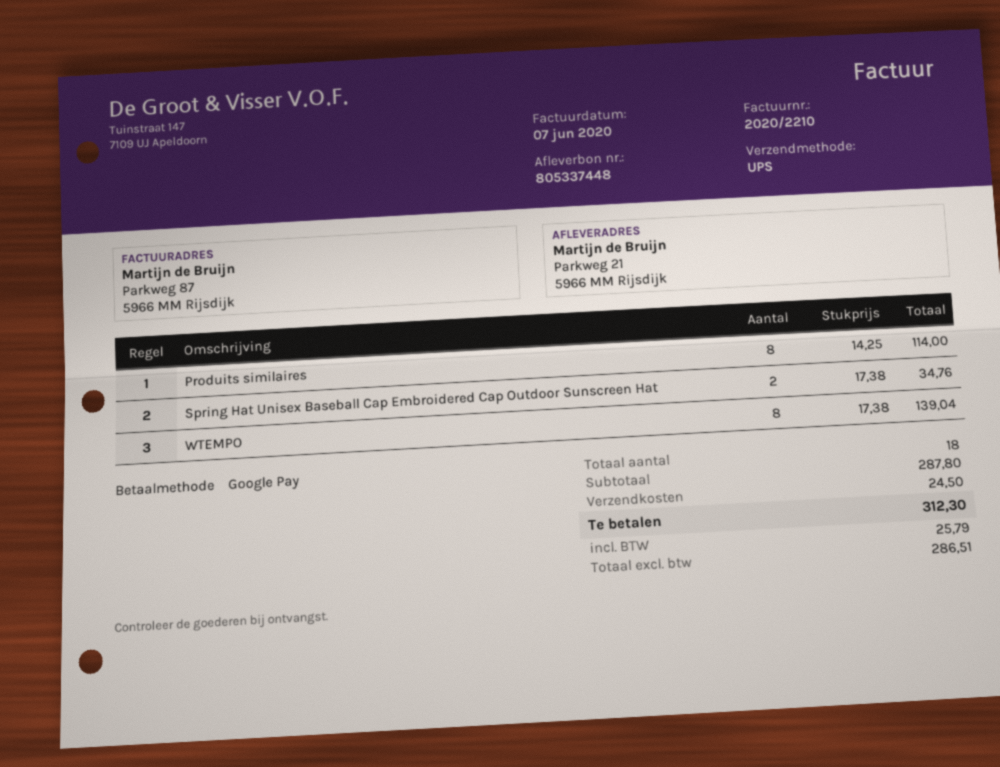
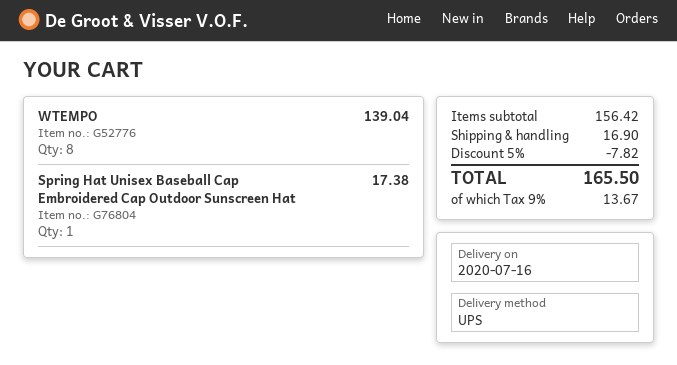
Produits similaires: 8 for 114.00 -> none
Spring Hat Unisex Baseball Cap Embroidered Cap Outdoor Sunscreen Hat: 2 for 34.76 -> 1 for 17.38
subtotal: 287.80 -> 156.42
discount: none -> 5% = 7.82
shipping: 24.50 -> 16.90
tax: 25.79 -> 13.67
total: 312.30 -> 165.50

